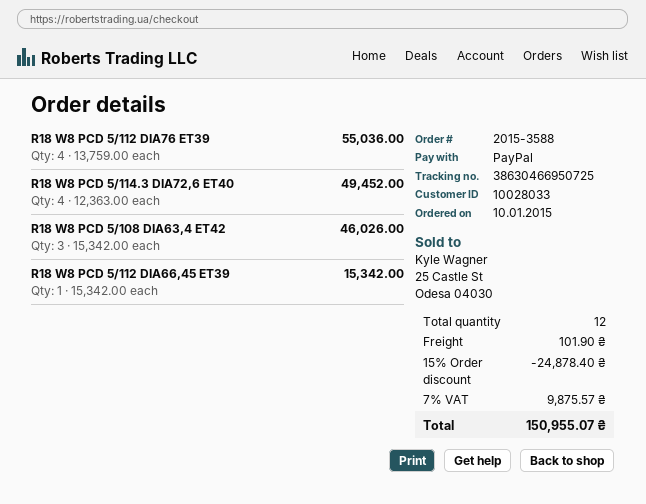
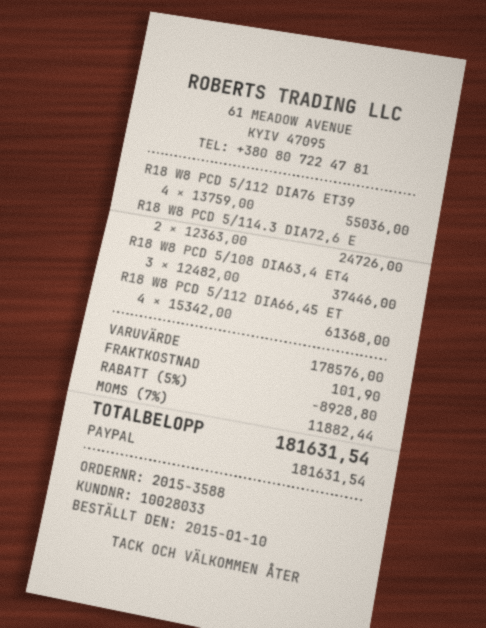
R18 W8 PCD 5/114.3 DIA72,6 ET40: 4 x 12363.00 = 49452.00 -> 2 x 12363.00 = 24726.00
R18 W8 PCD 5/108 DIA63,4 ET42: 3 x 15342.00 = 46026.00 -> 3 x 12482.00 = 37446.00
R18 W8 PCD 5/112 DIA66,45 ET39: 1 x 15342.00 = 15342.00 -> 4 x 15342.00 = 61368.00
discount: 15% = 24878.40 -> 5% = 8928.80
tax: 7% = 9875.57 -> 7% = 11882.44
total: 150955.07 -> 181631.54

